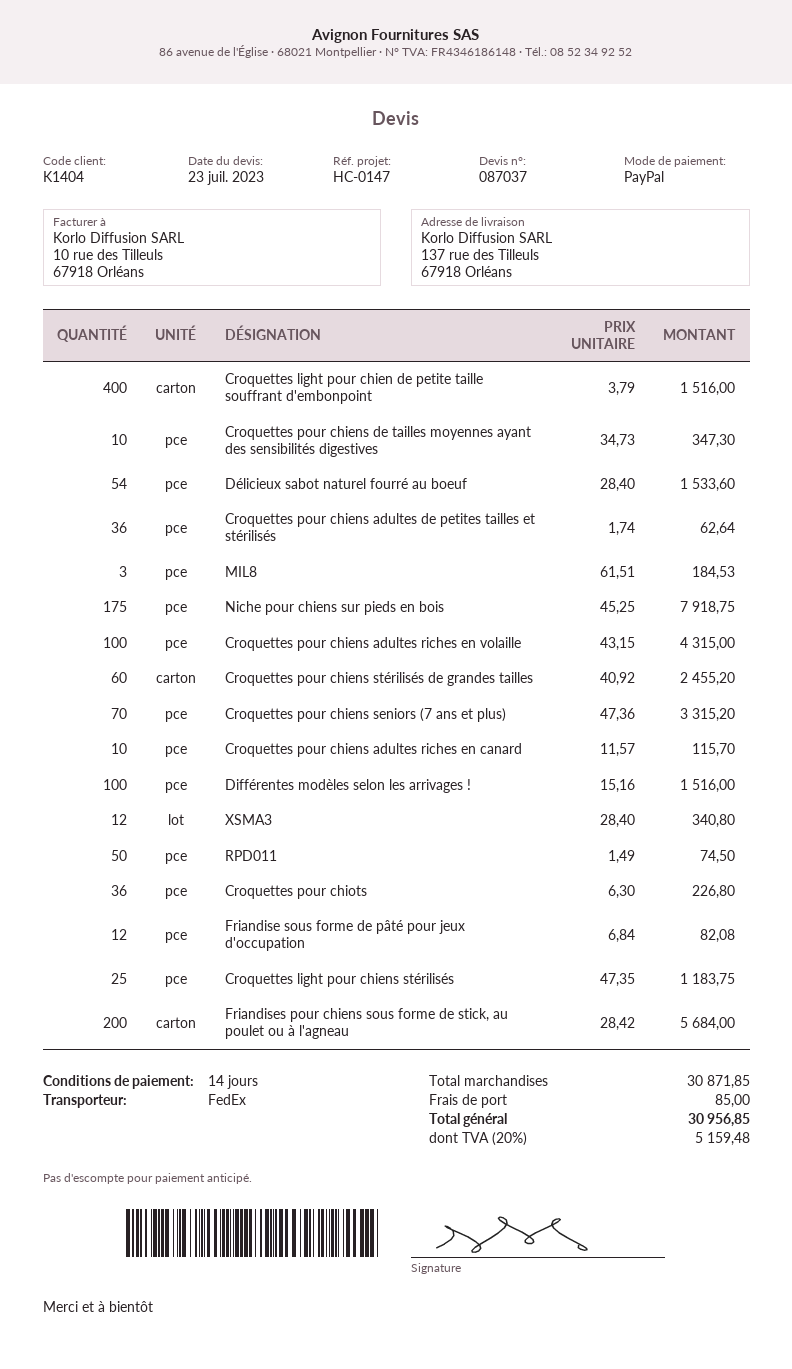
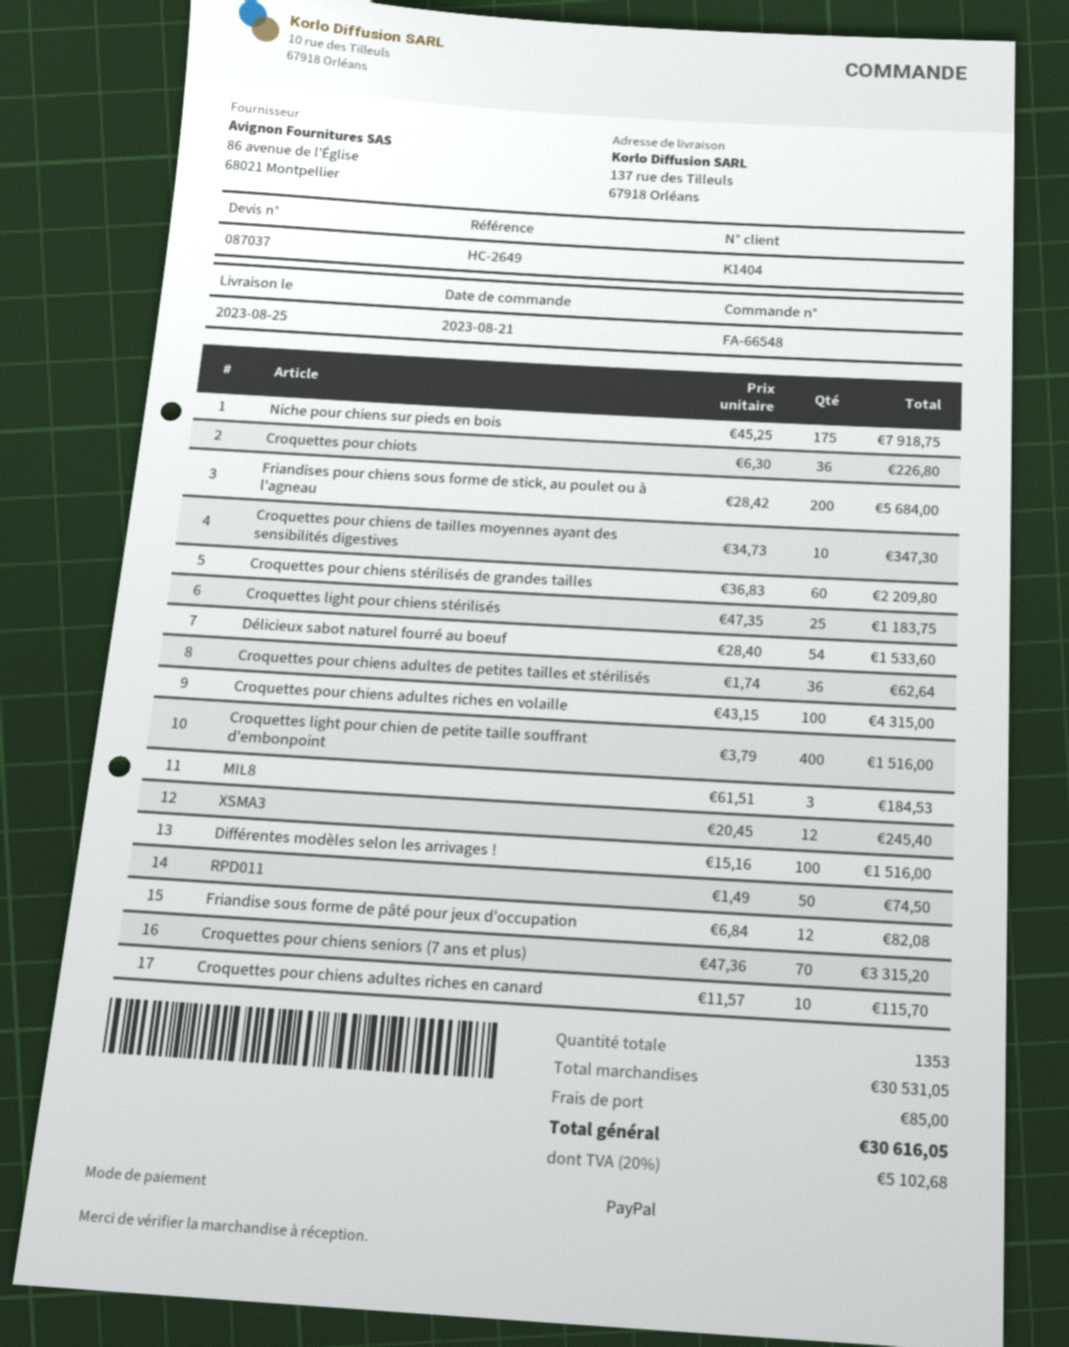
reference: HC-0147 -> HC-2649
Croquettes pour chiens stérilisés de grandes tailles: 60 x 40.92 = 2455.20 -> 60 x 36.83 = 2209.80
XSMA3: 12 x 28.40 = 340.80 -> 12 x 20.45 = 245.40
subtotal: 30871.85 -> 30531.05
tax: 20% = 5159.48 -> 20% = 5102.68
total: 30956.85 -> 30616.05

